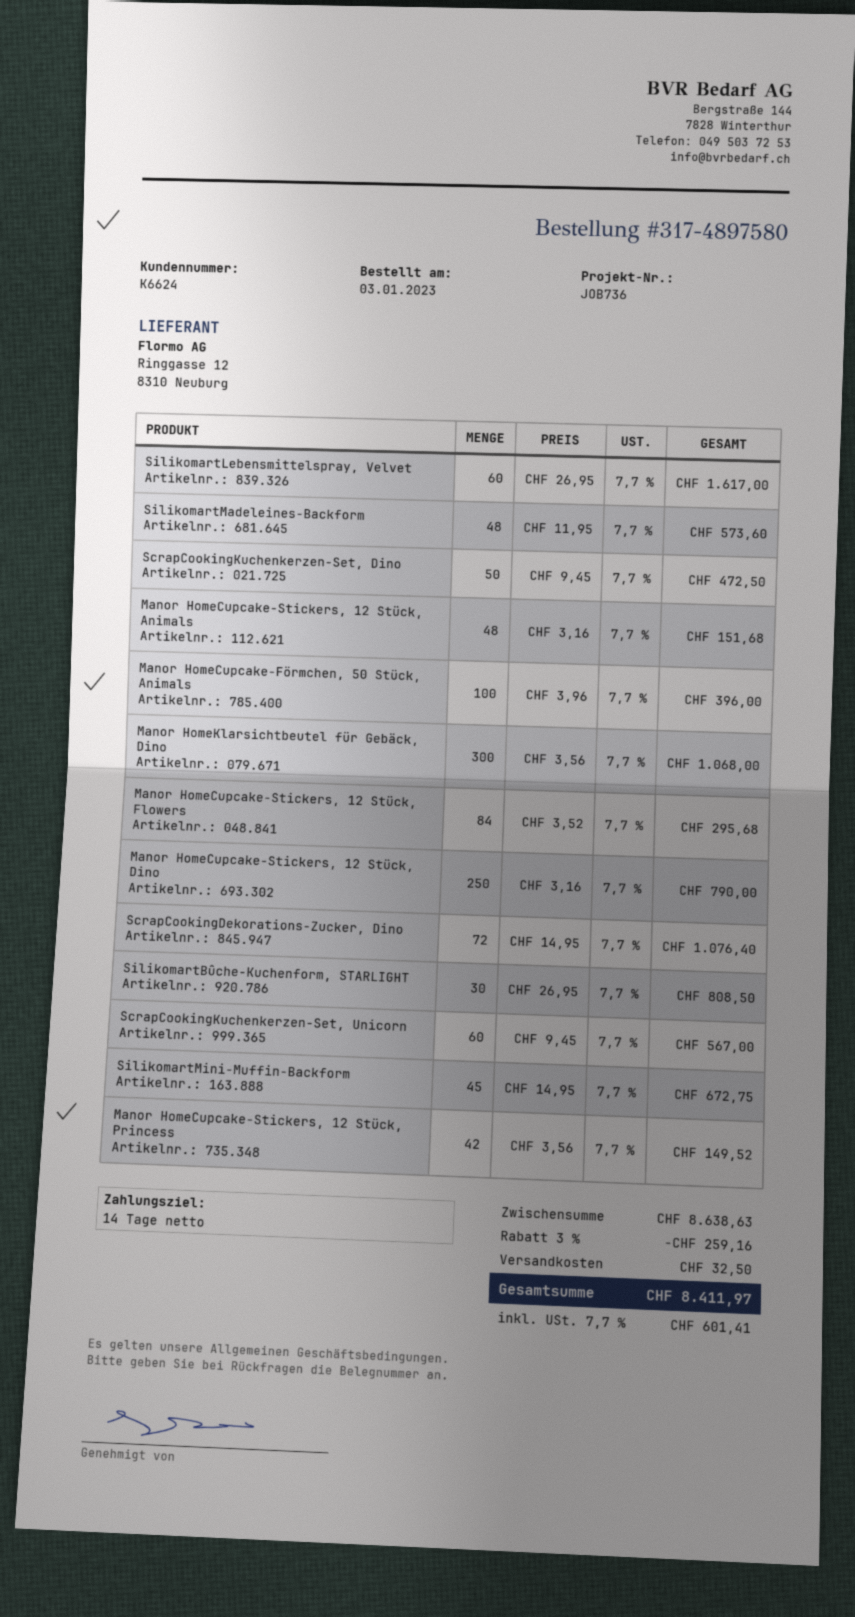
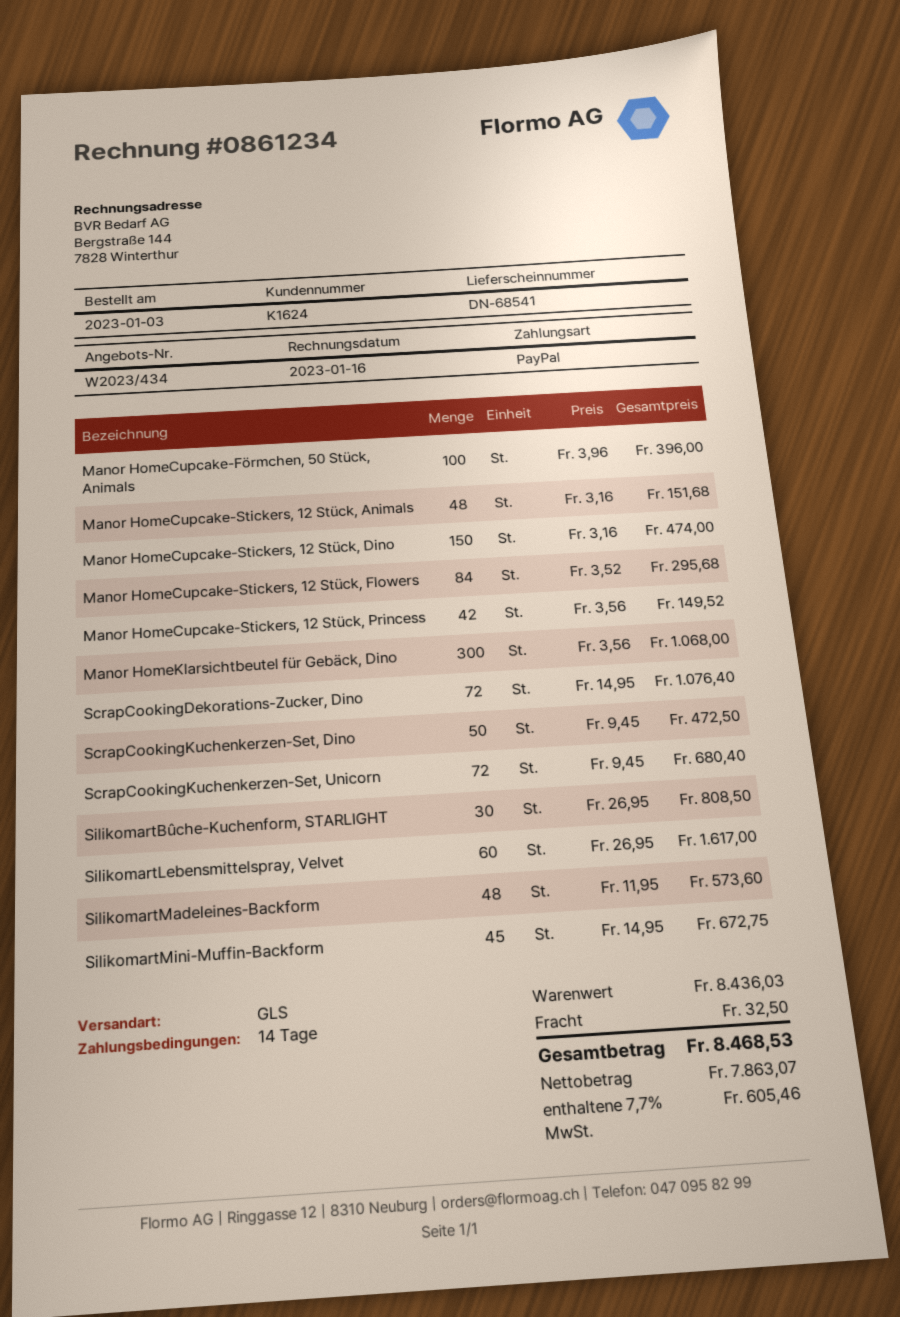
customer number: K6624 -> K1624
Manor HomeCupcake-Stickers, 12 Stück, Dino: 250 x 3.16 = 790.00 -> 150 x 3.16 = 474.00
ScrapCookingKuchenkerzen-Set, Unicorn: 60 x 9.45 = 567.00 -> 72 x 9.45 = 680.40
subtotal: 8638.63 -> 8436.03
discount: 3% = 259.16 -> none
tax: 7.7% = 601.41 -> 7.7% = 605.46
total: 8411.97 -> 8468.53

